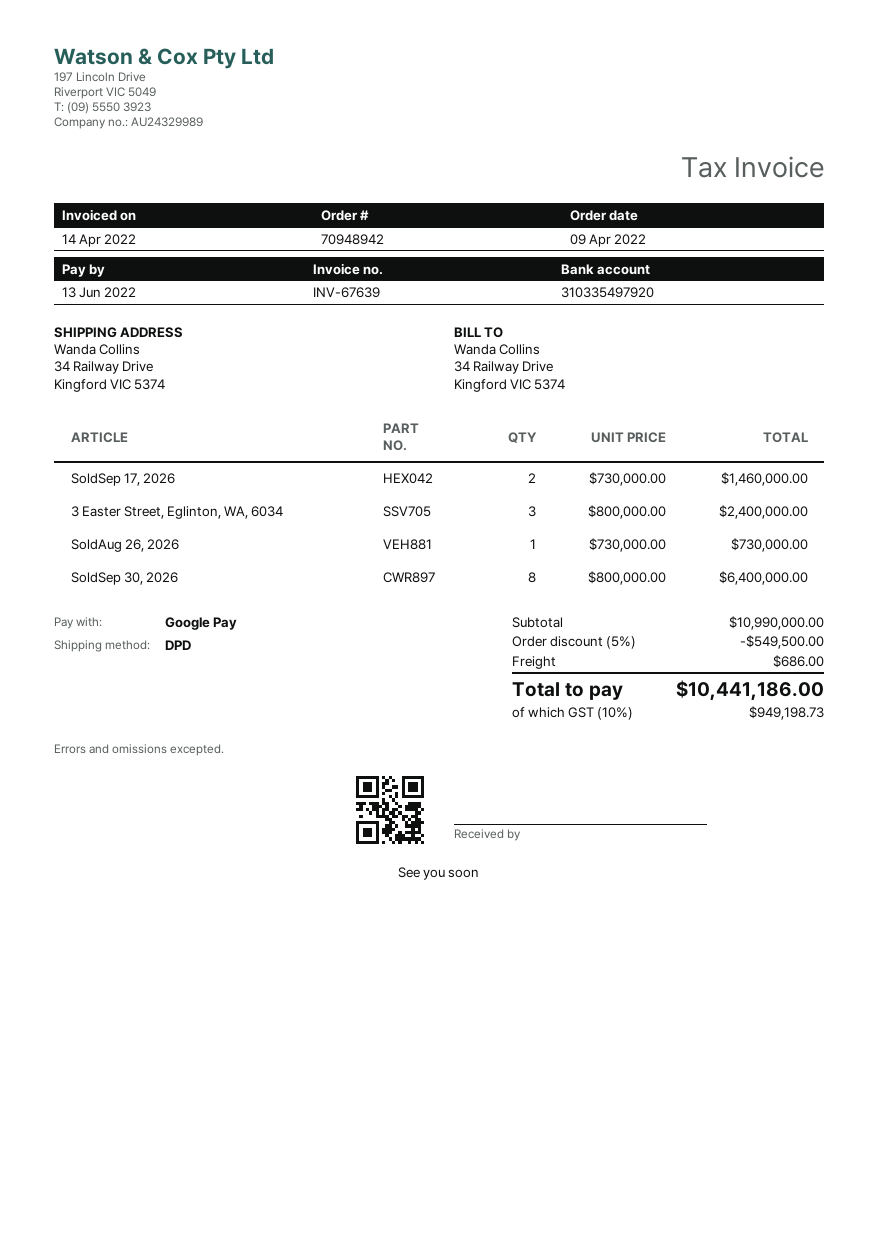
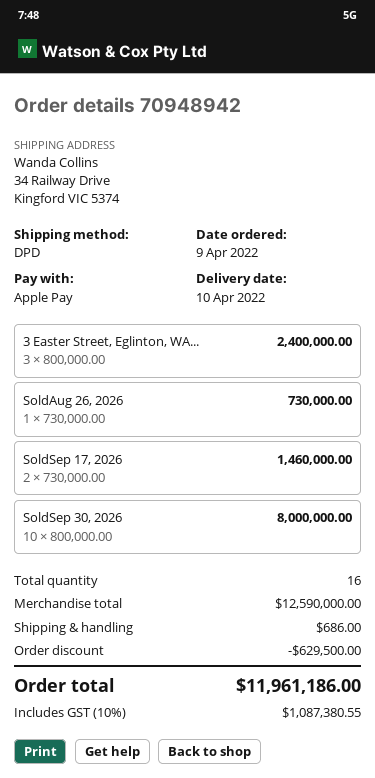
payment method: Google Pay -> Apple Pay
SoldSep 30, 2026: 8 x 800000.00 = 6400000.00 -> 10 x 800000.00 = 8000000.00
subtotal: 10990000.00 -> 12590000.00
discount: 549500.00 -> 629500.00
tax: 10% = 949198.73 -> 10% = 1087380.55
total: 10441186.00 -> 11961186.00

